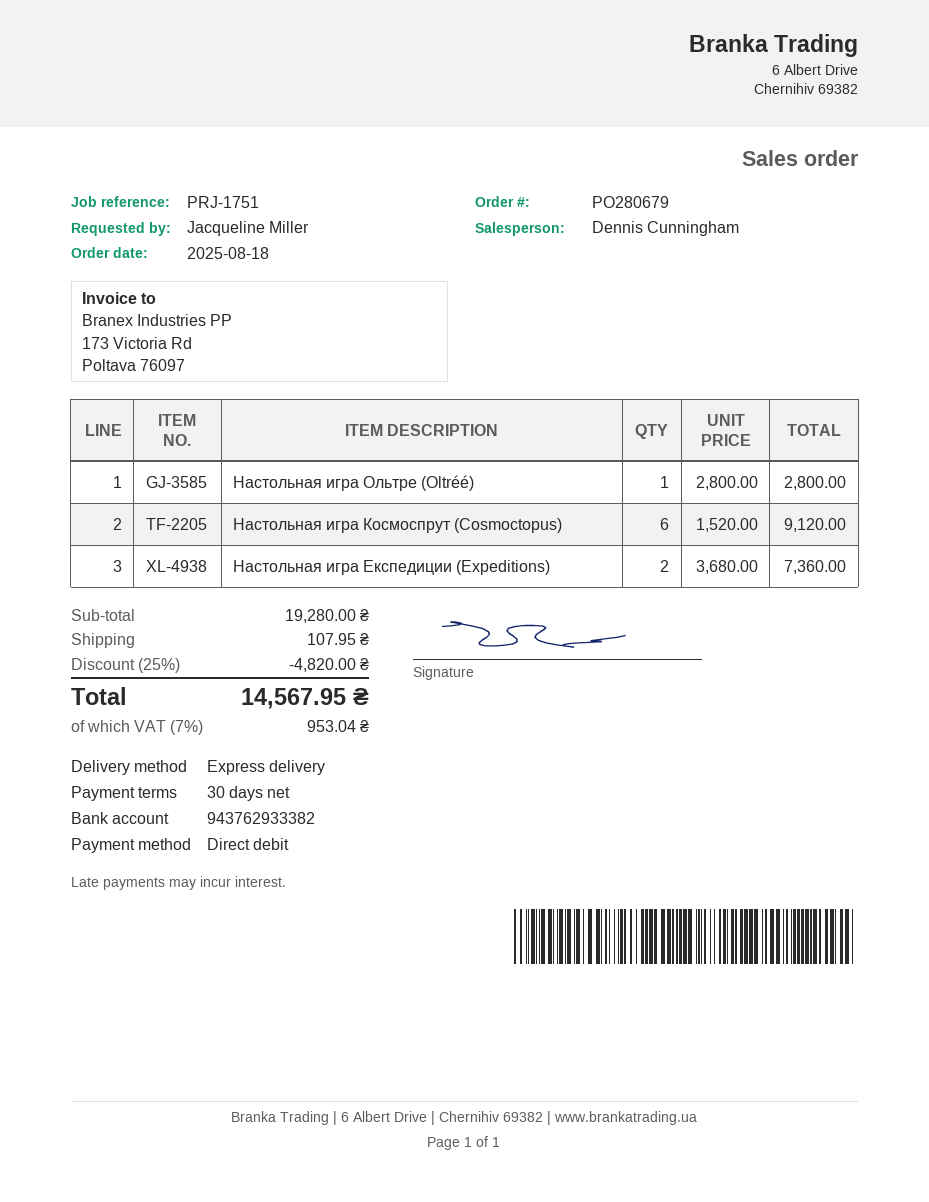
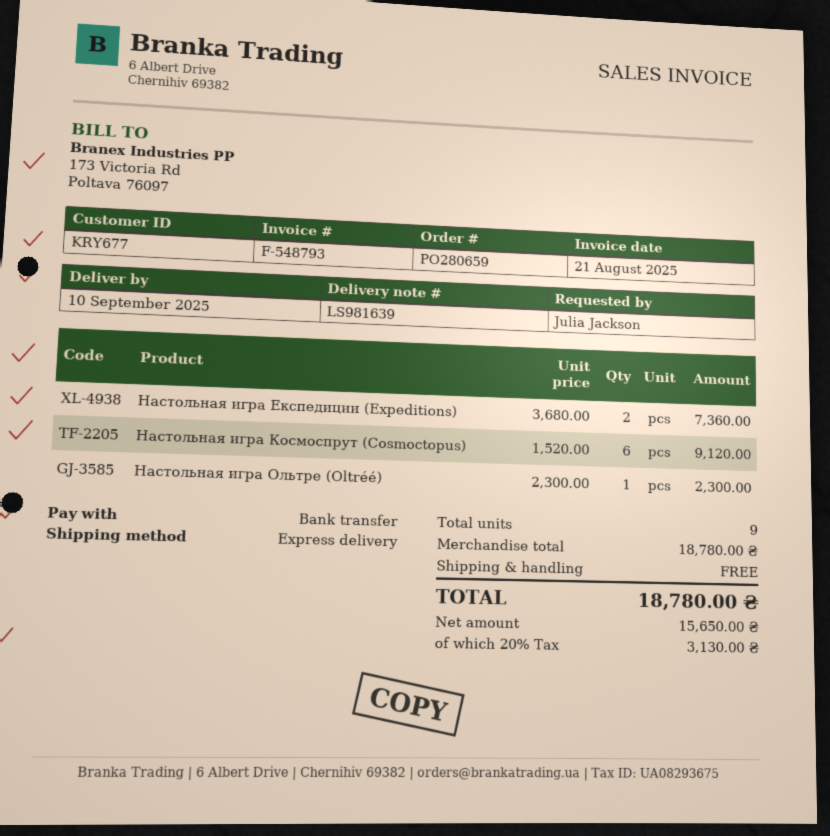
order number: PO280679 -> PO280659
ordered by: Jacqueline Miller -> Julia Jackson
payment method: direct debit -> bank transfer
Настольная игра Ольтре (Oltréé): 1 x 2800.00 = 2800.00 -> 1 x 2300.00 = 2300.00
subtotal: 19280.00 -> 18780.00
discount: 25% = 4820.00 -> none
shipping: 107.95 -> 0.00
tax: 7% = 953.04 -> 20% = 3130.00
total: 14567.95 -> 18780.00

